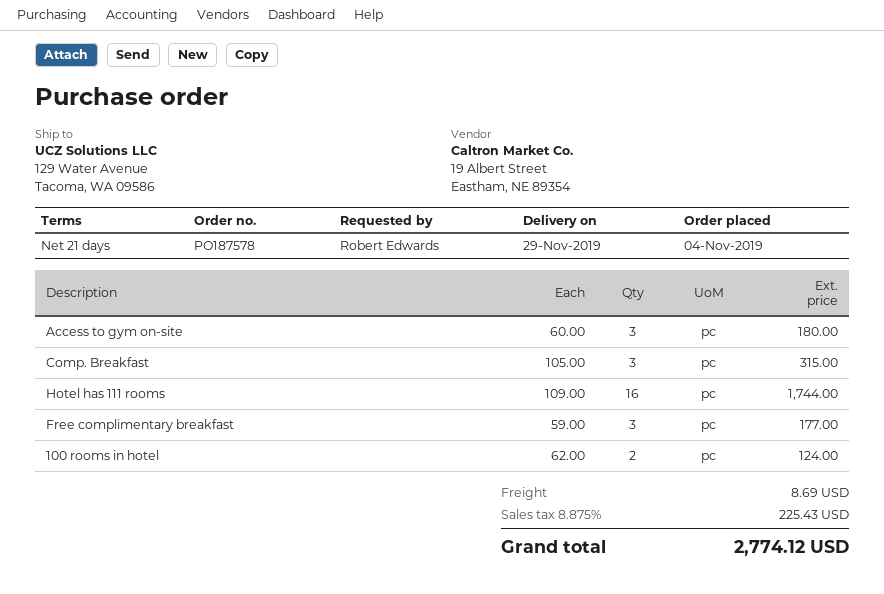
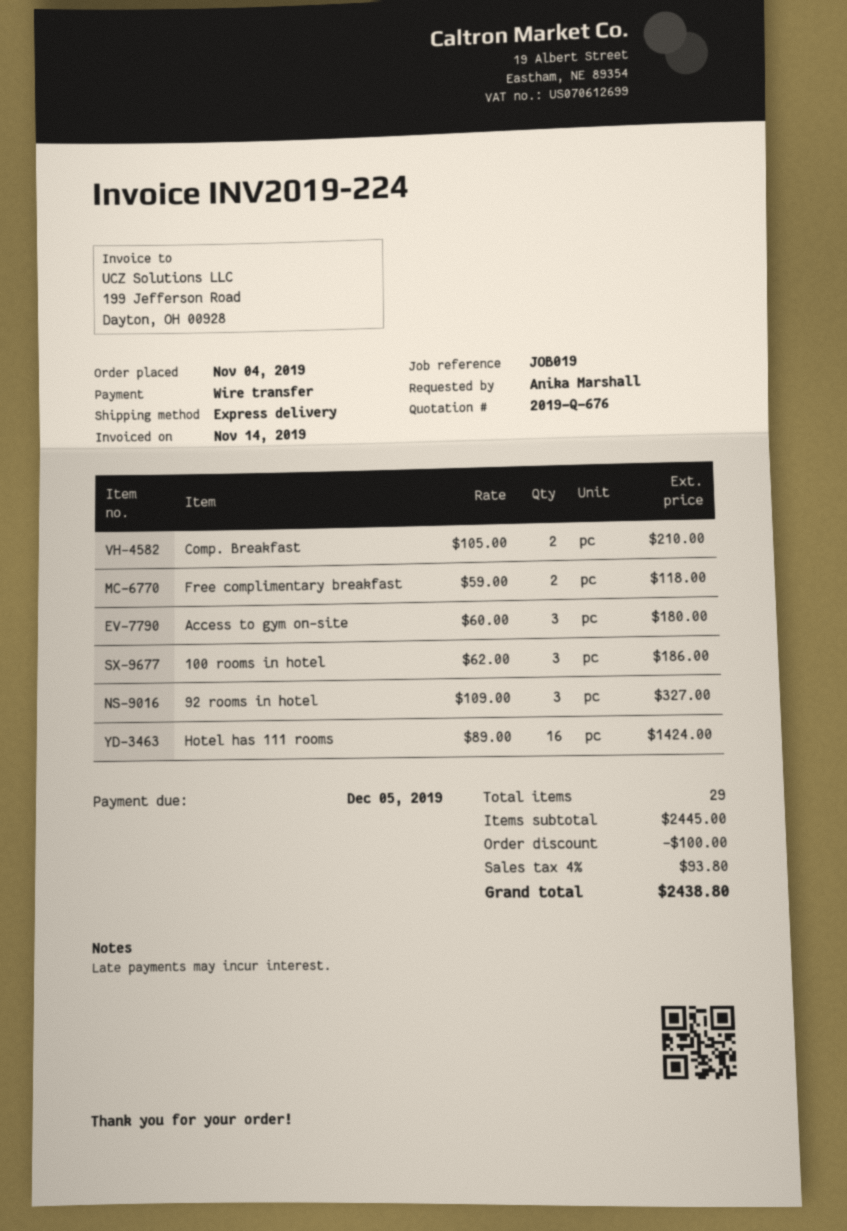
ordered by: Robert Edwards -> Anika Marshall
Comp. Breakfast: 3 x 105.00 = 315.00 -> 2 x 105.00 = 210.00
Hotel has 111 rooms: 16 x 109.00 = 1744.00 -> 16 x 89.00 = 1424.00
Free complimentary breakfast: 3 x 59.00 = 177.00 -> 2 x 59.00 = 118.00
100 rooms in hotel: 2 x 62.00 = 124.00 -> 3 x 62.00 = 186.00
92 rooms in hotel: none -> 3 x 109.00 = 327.00
discount: none -> 100.00
shipping: 8.69 -> none
tax: 8.875% = 225.43 -> 4% = 93.80
total: 2774.12 -> 2438.80

